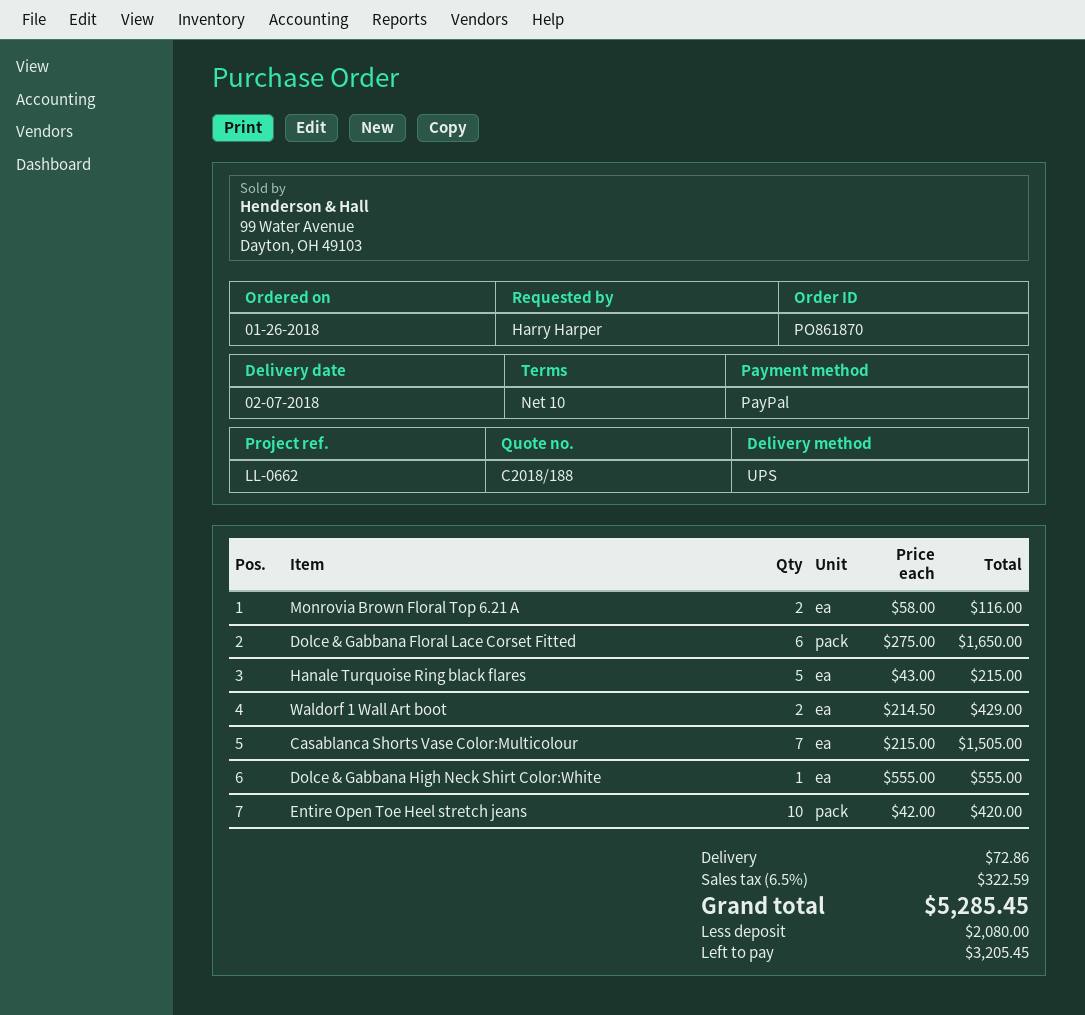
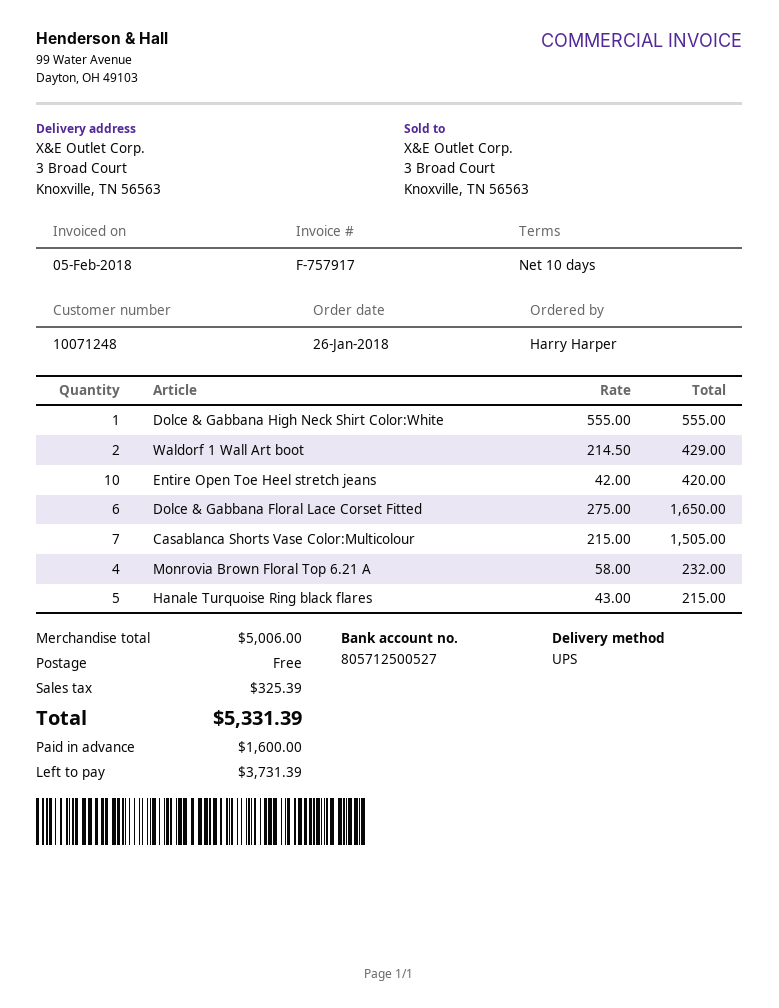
Monrovia Brown Floral Top 6.21 A: 2 x 58.00 = 116.00 -> 4 x 58.00 = 232.00
shipping: 72.86 -> 0.00
tax: 322.59 -> 325.39
total: 5285.45 -> 5331.39
deposit: 2080.00 -> 1600.00
balance: 3205.45 -> 3731.39

